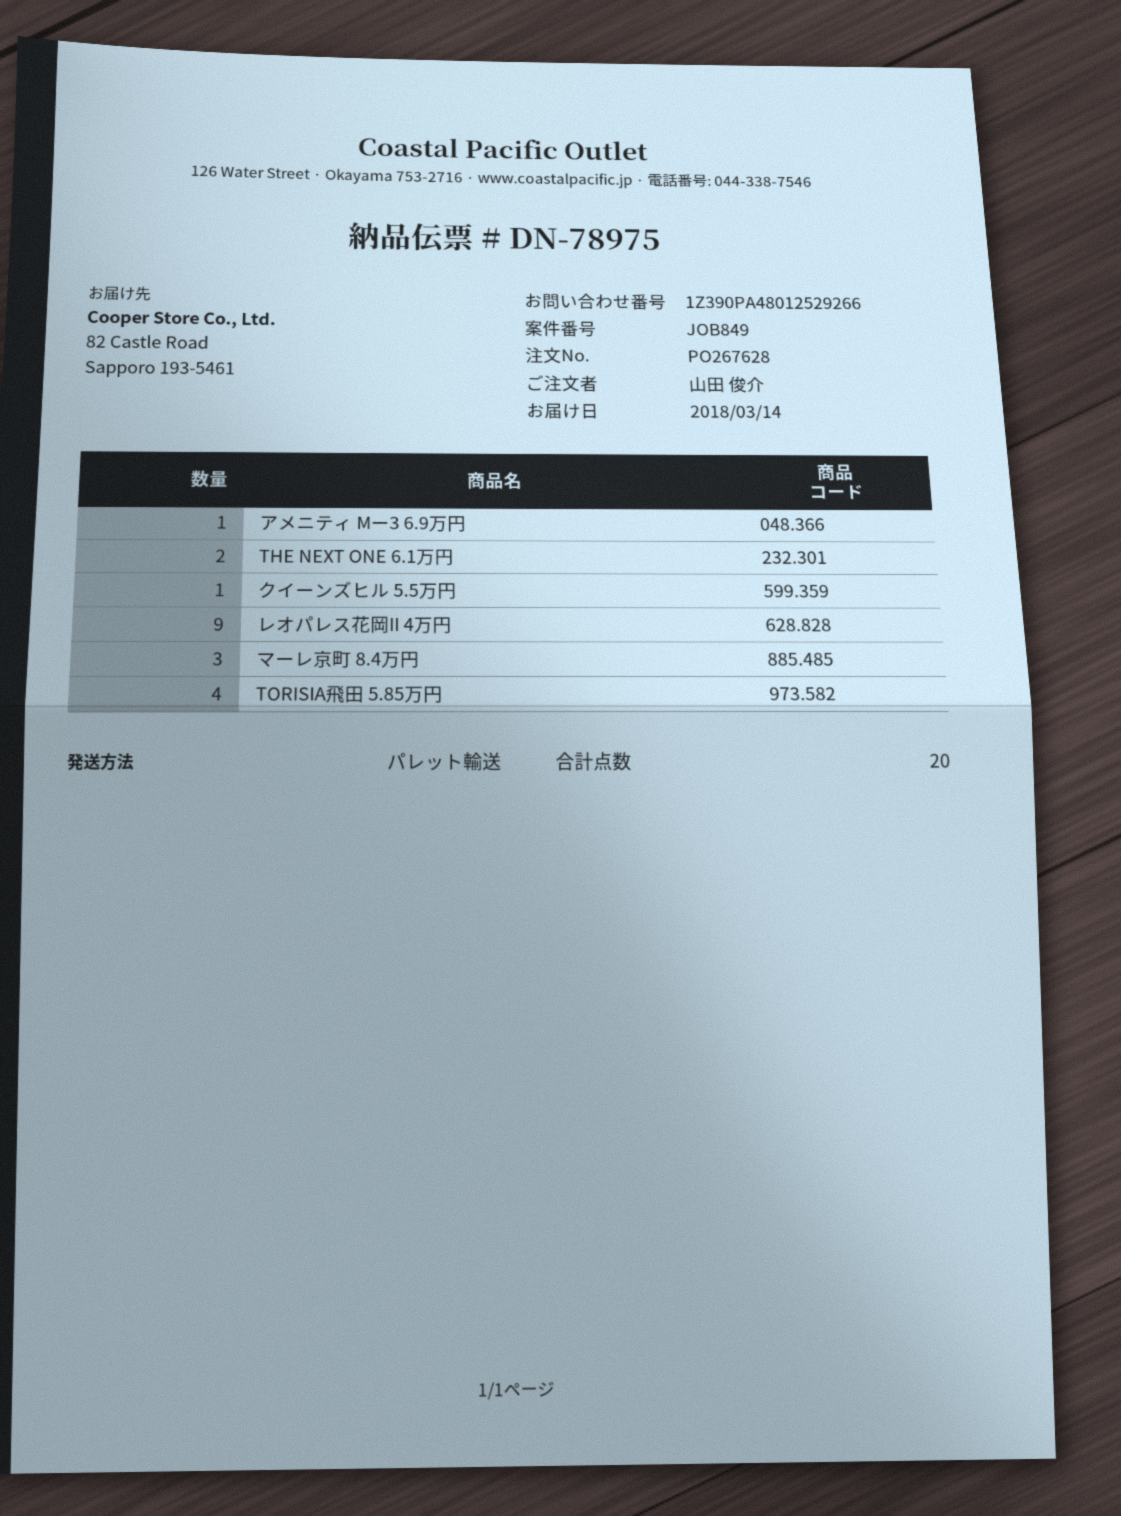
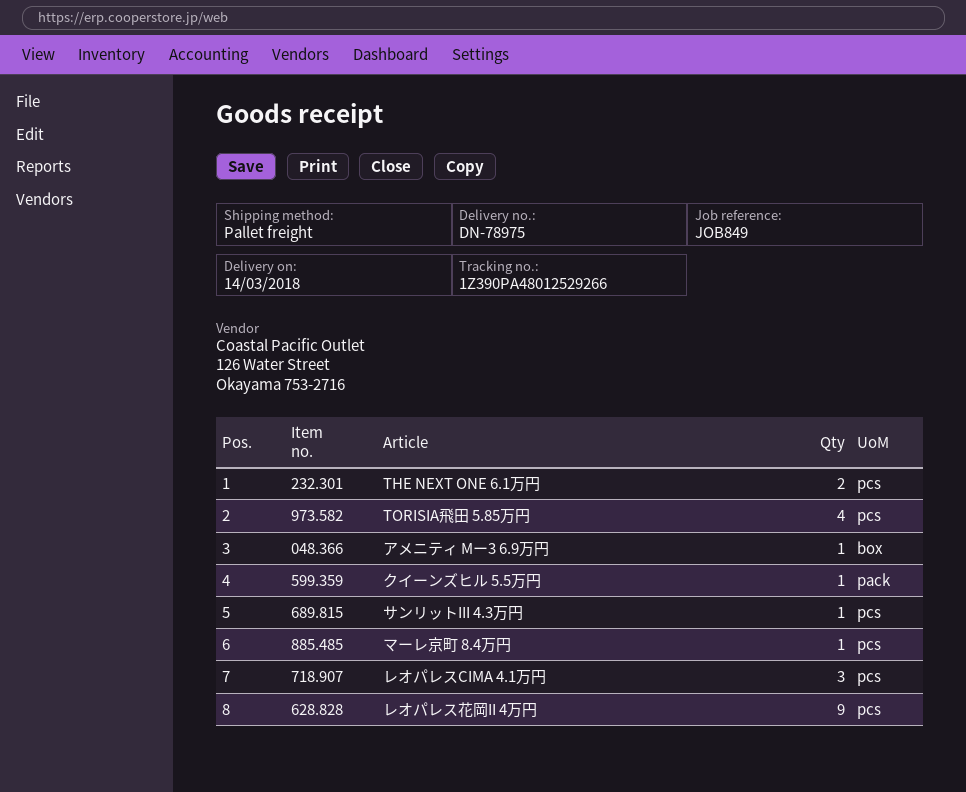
マーレ京町 8.4万円: 3 -> 1
サンリットIII 4.3万円: none -> 1
レオパレスCIMA 4.1万円: none -> 3

